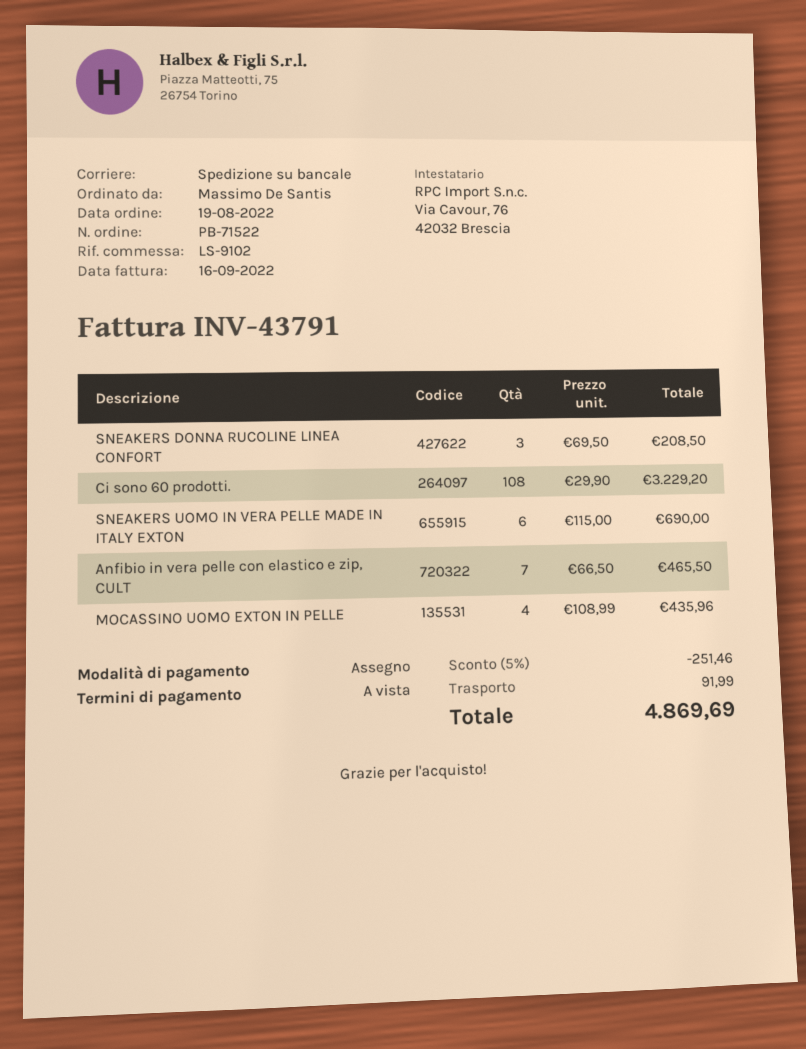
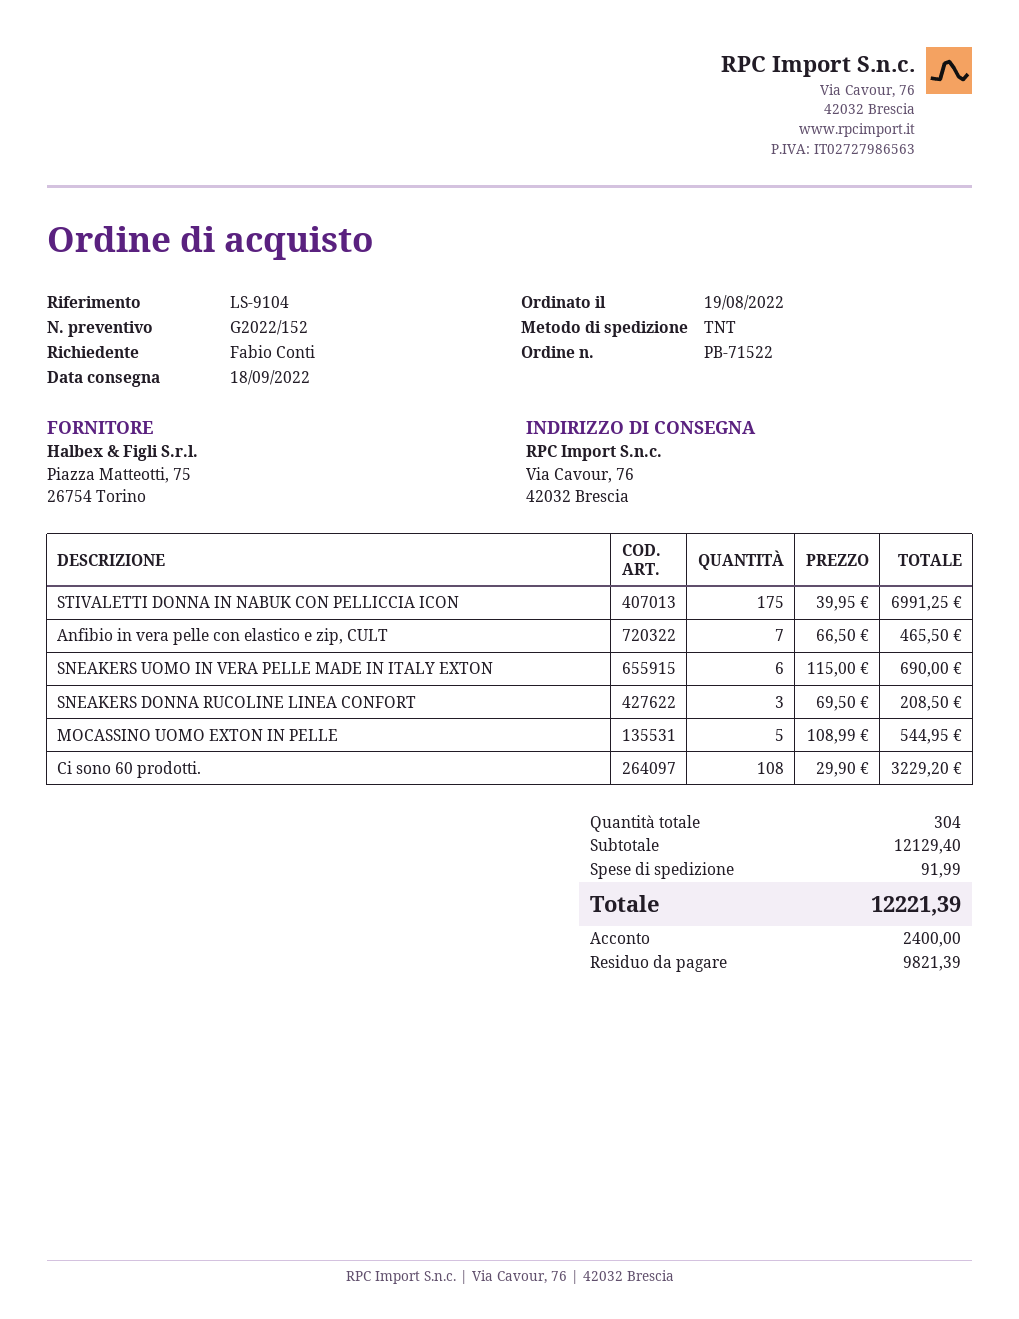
reference: LS-9102 -> LS-9104
ordered by: Massimo De Santis -> Fabio Conti
shipping method: pallet freight -> TNT
MOCASSINO UOMO EXTON IN PELLE: 4 x 108.99 = 435.96 -> 5 x 108.99 = 544.95
STIVALETTI DONNA IN NABUK CON PELLICCIA ICON: none -> 175 x 39.95 = 6991.25
discount: 5% = 251.46 -> none
total: 4869.69 -> 12221.39

